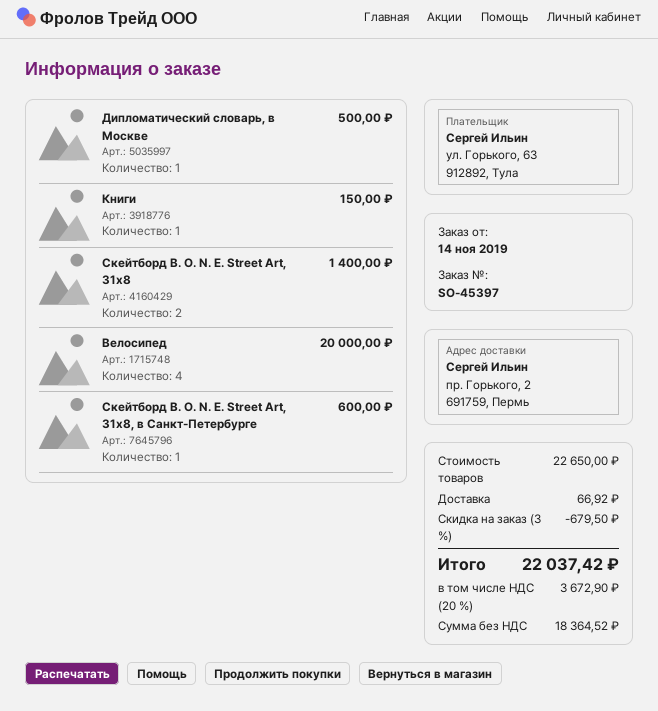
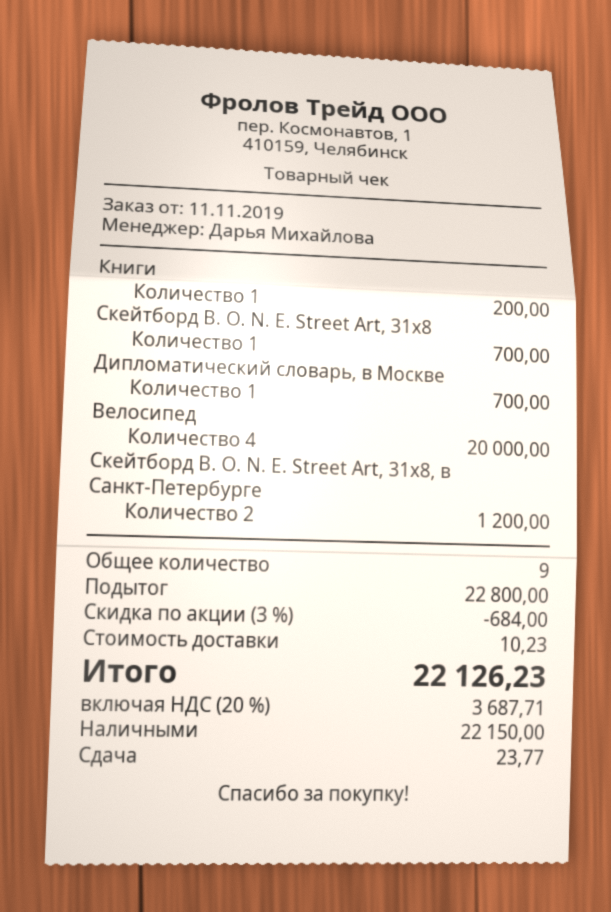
order date: 2019-11-14 -> 2019-11-11
Дипломатический словарь, в Москве: 1 for 500.00 -> 1 for 700.00
Книги: 1 for 150.00 -> 1 for 200.00
Скейтборд B. O. N. E. Street Art, 31x8: 2 for 1400.00 -> 1 for 700.00
Скейтборд B. O. N. E. Street Art, 31x8, в Санкт-Петербурге: 1 for 600.00 -> 2 for 1200.00
subtotal: 22650.00 -> 22800.00
discount: 3% = 679.50 -> 3% = 684.00
shipping: 66.92 -> 10.23
tax: 20% = 3672.90 -> 20% = 3687.71
total: 22037.42 -> 22126.23

